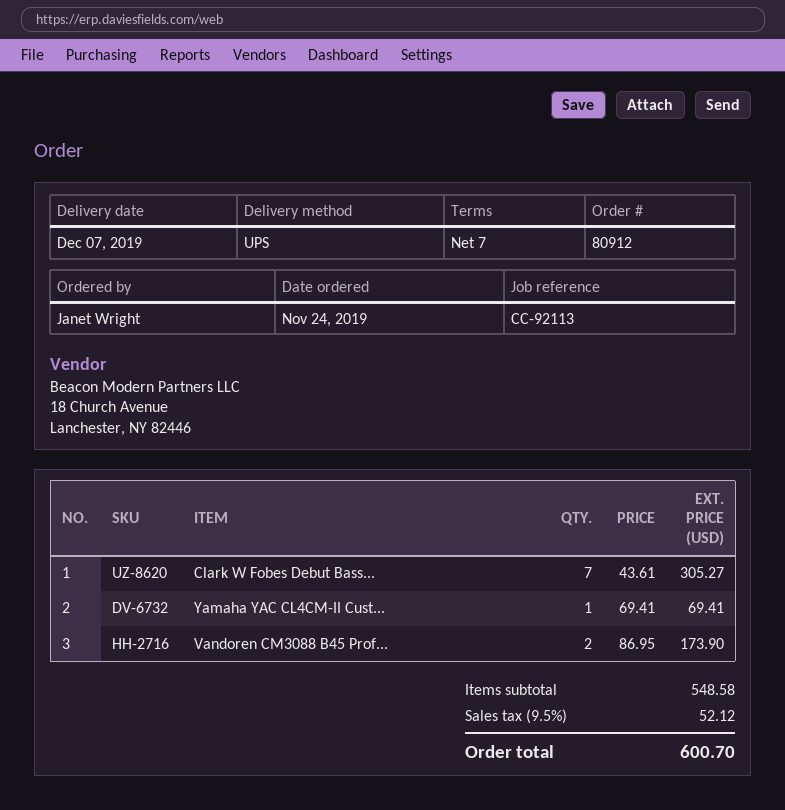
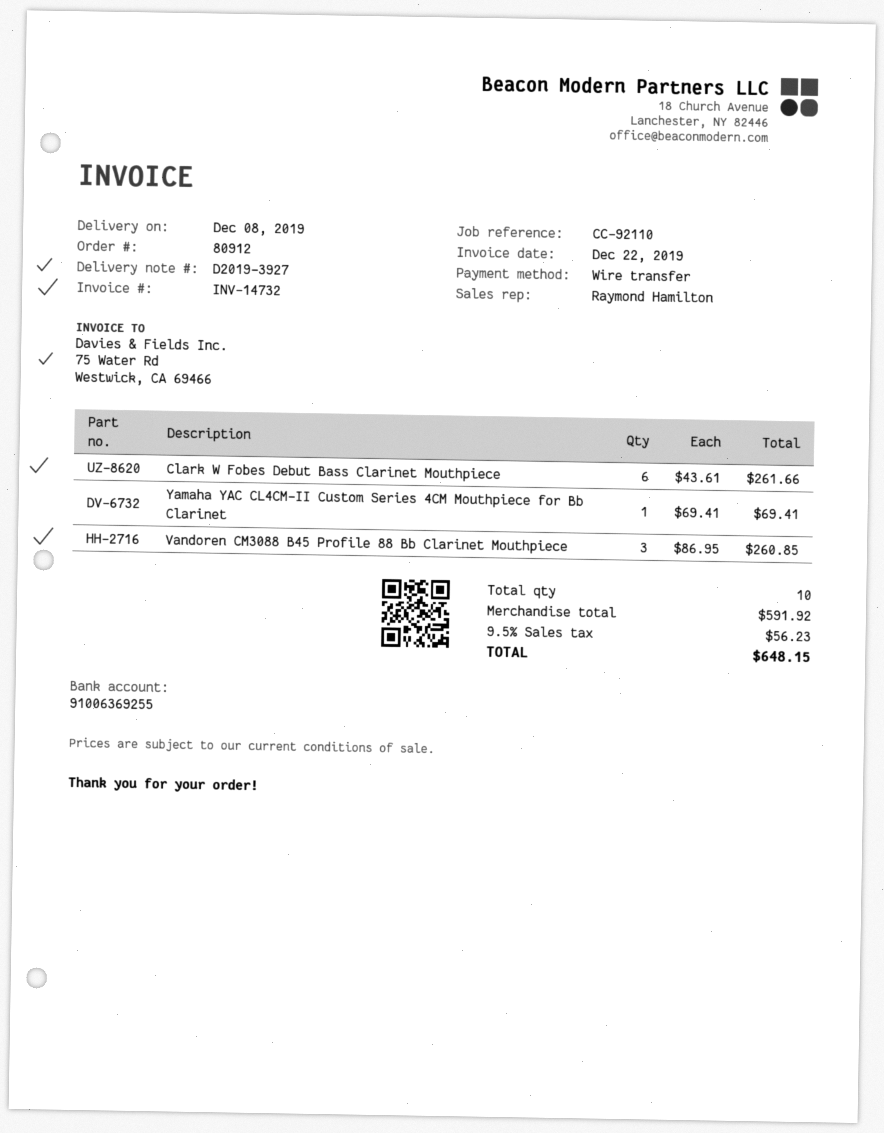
delivery date: 2019-12-07 -> 2019-12-08
reference: CC-92113 -> CC-92110
Clark W Fobes Debut Bass...: 7 x 43.61 = 305.27 -> 6 x 43.61 = 261.66
Vandoren CM3088 B45 Prof...: 2 x 86.95 = 173.90 -> 3 x 86.95 = 260.85
subtotal: 548.58 -> 591.92
tax: 9.5% = 52.12 -> 9.5% = 56.23
total: 600.70 -> 648.15

